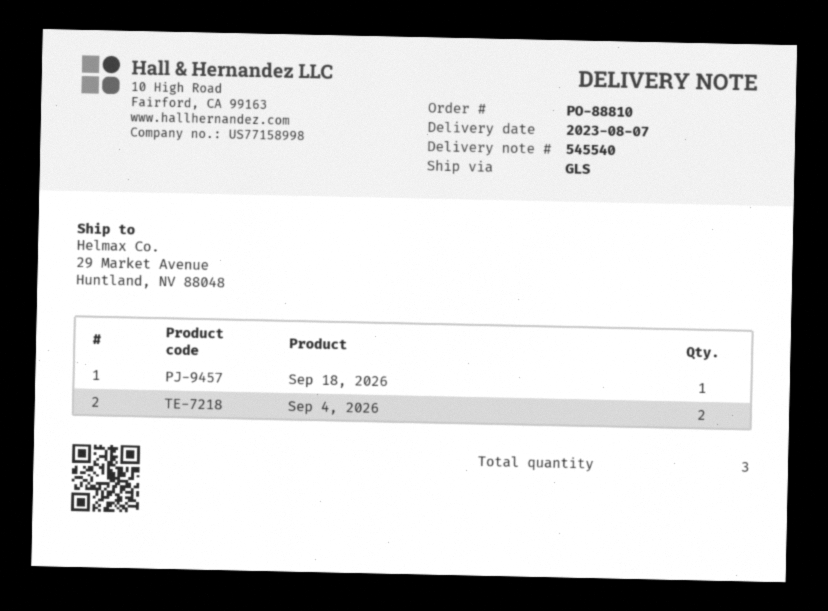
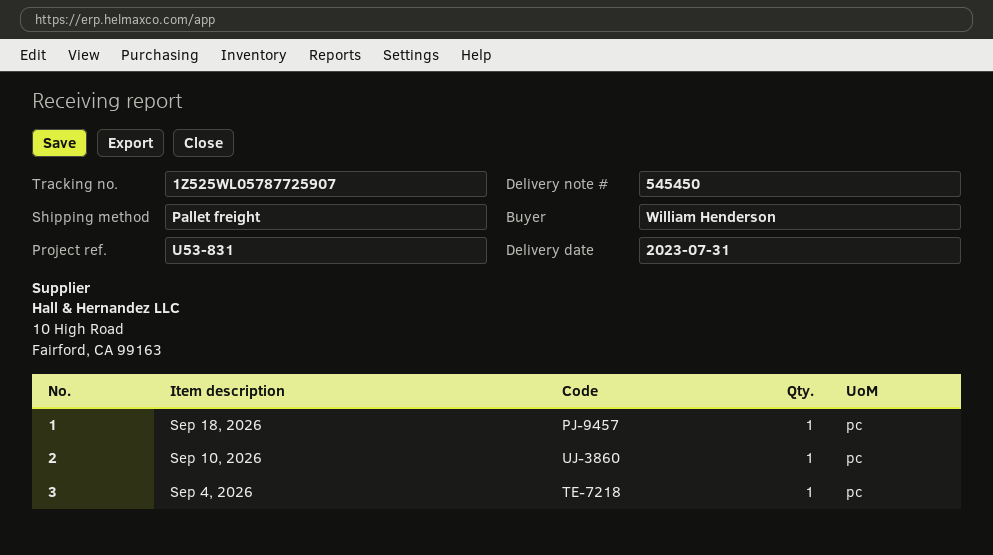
delivery note number: 545540 -> 545450
delivery date: 2023-08-07 -> 2023-07-31
shipping method: GLS -> pallet freight
Sep 4, 2026: 2 -> 1
Sep 10, 2026: none -> 1

